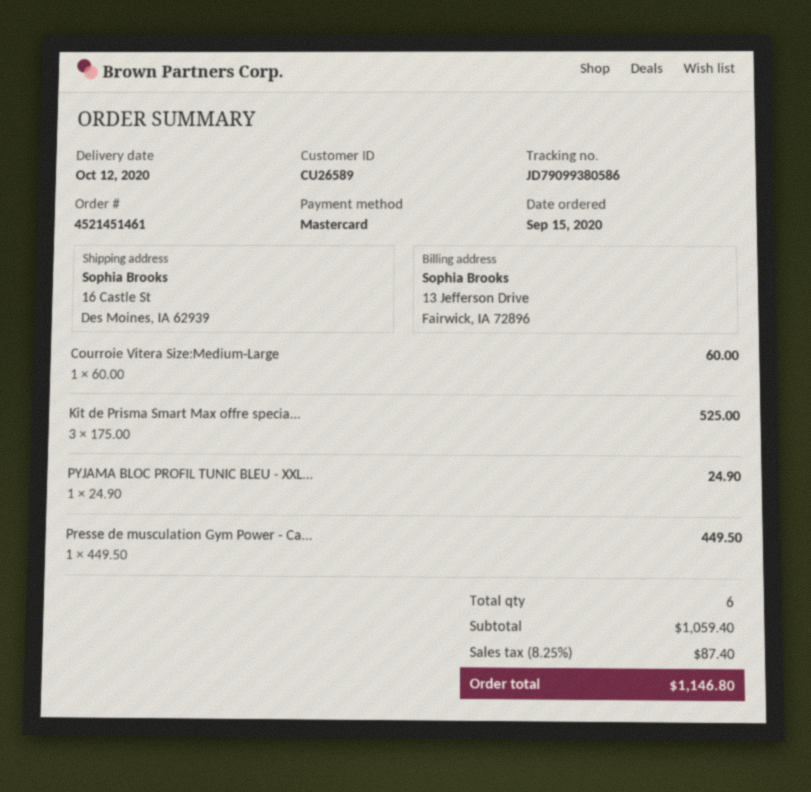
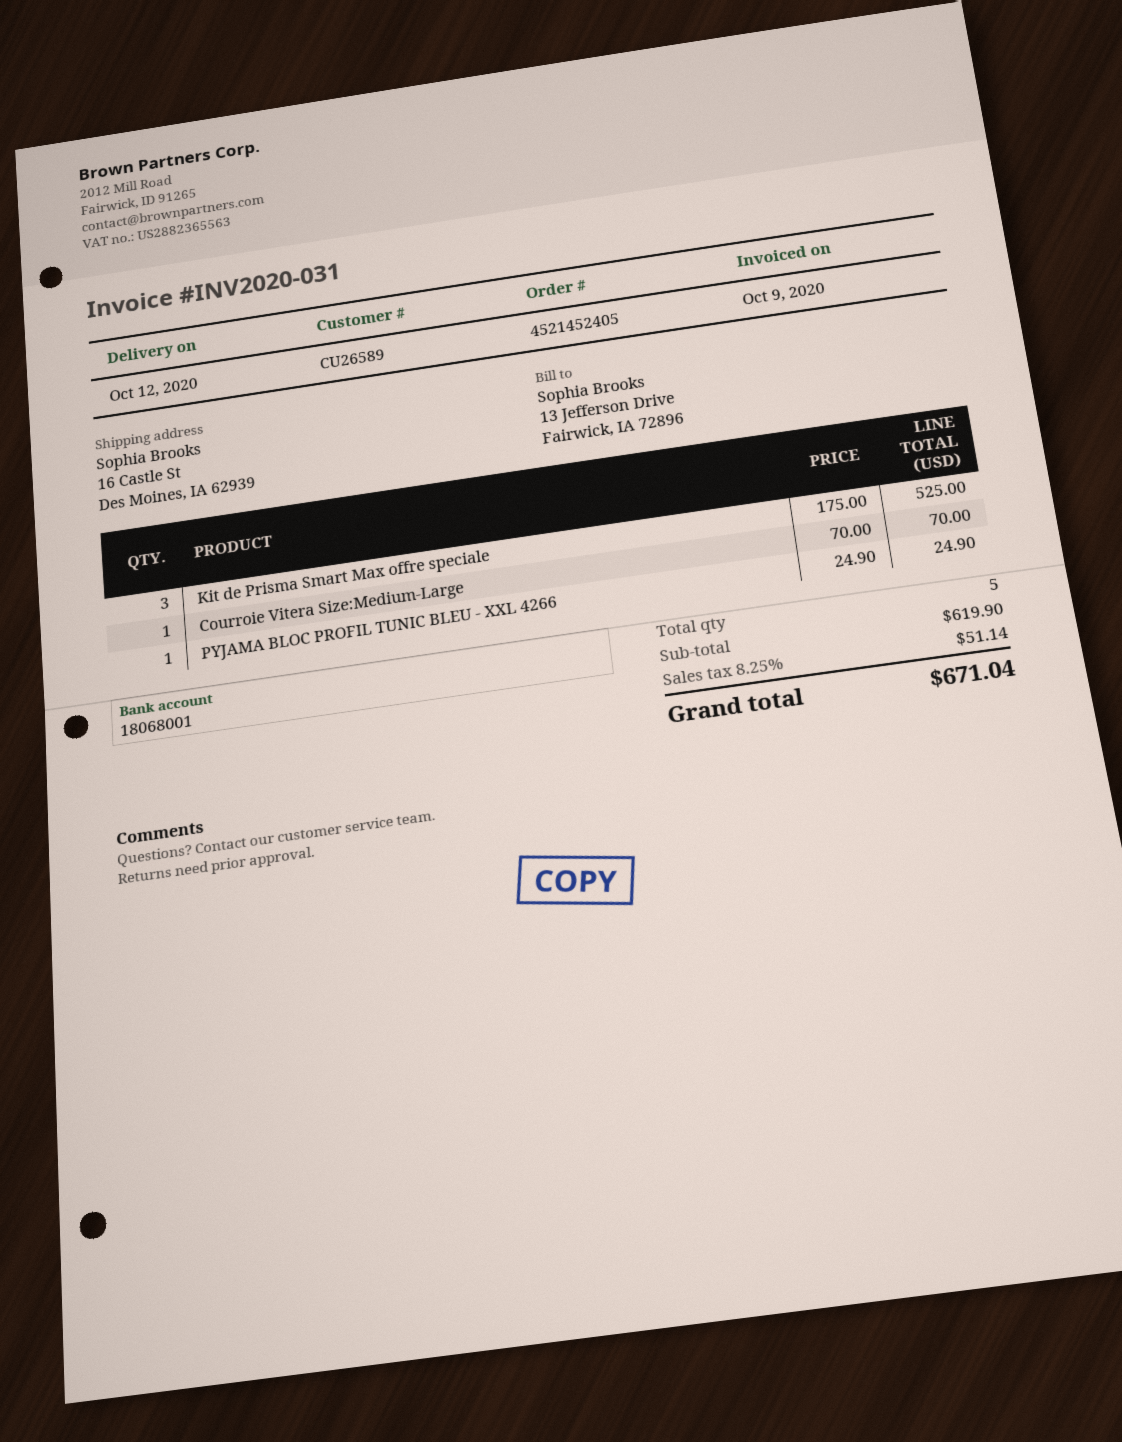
order number: 4521451461 -> 4521452405
Courroie Vitera Size:Medium-Large: 1 x 60.00 = 60.00 -> 1 x 70.00 = 70.00
Presse de musculation Gym Power - Ca...: 1 x 449.50 = 449.50 -> none
total quantity: 6 -> 5
subtotal: 1059.40 -> 619.90
tax: 8.25% = 87.40 -> 8.25% = 51.14
total: 1146.80 -> 671.04

